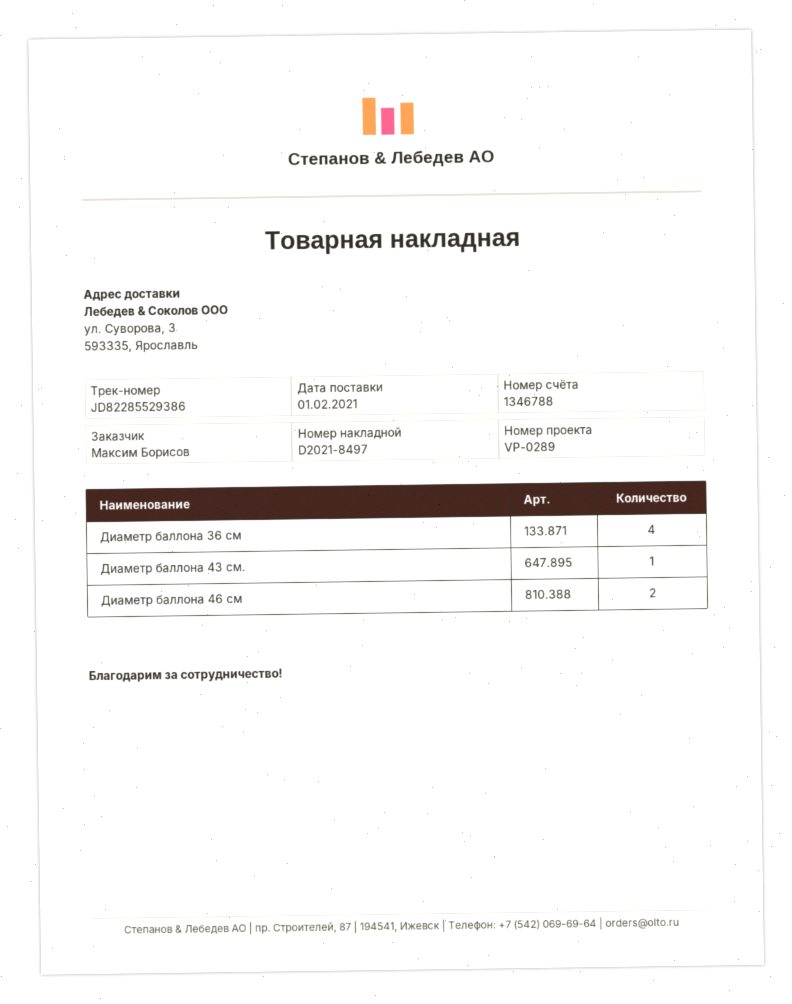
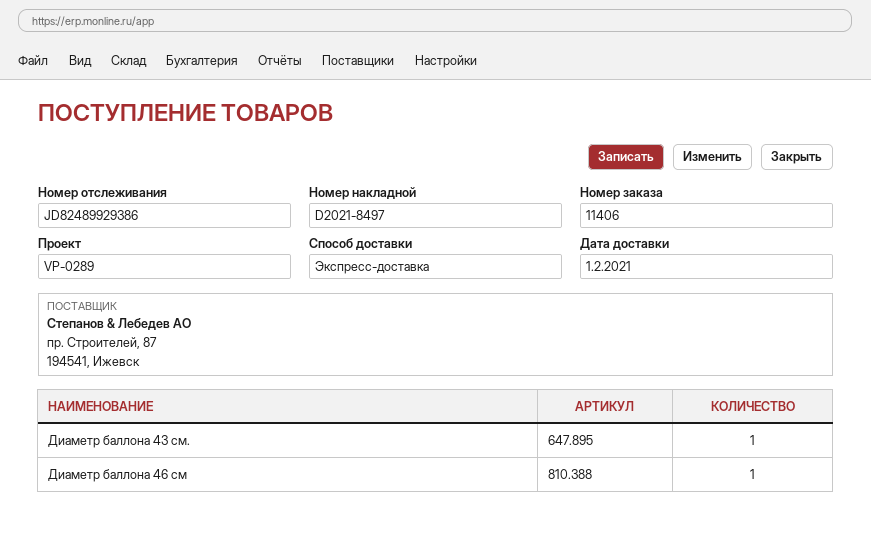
tracking number: JD82285529386 -> JD82489929386
Диаметр баллона 36 см: 4 -> none
Диаметр баллона 46 см: 2 -> 1

